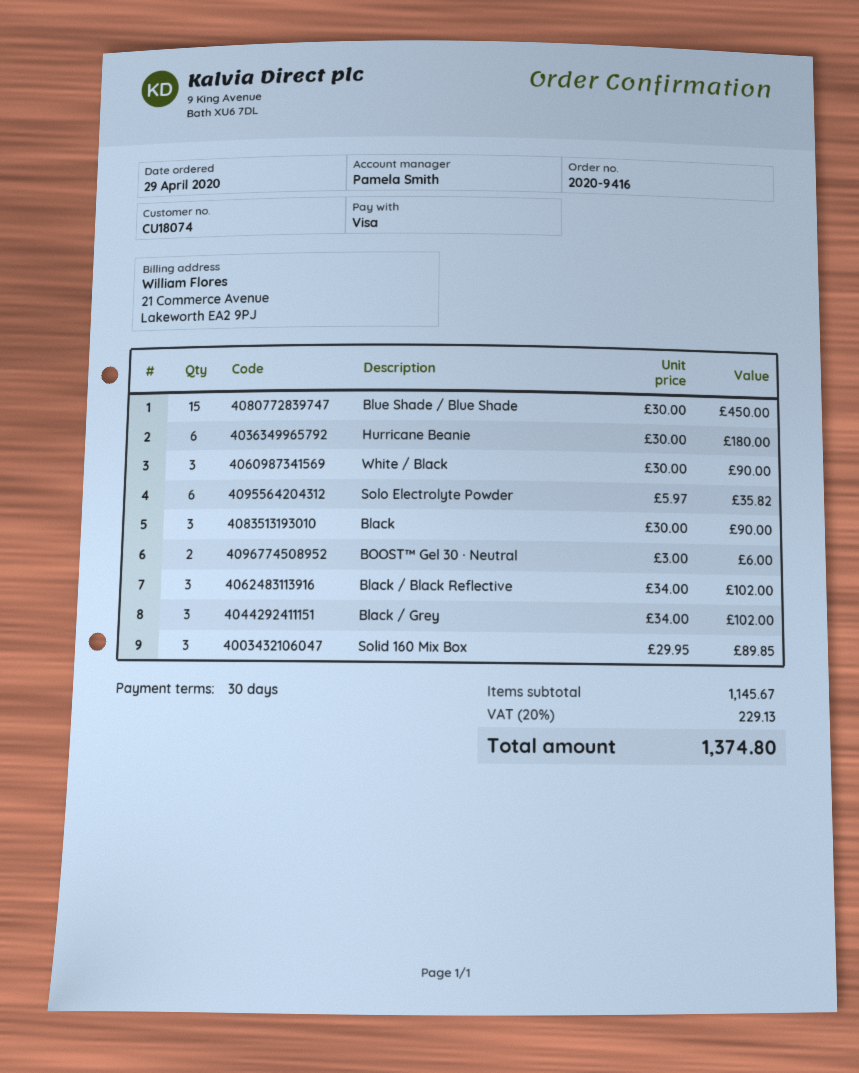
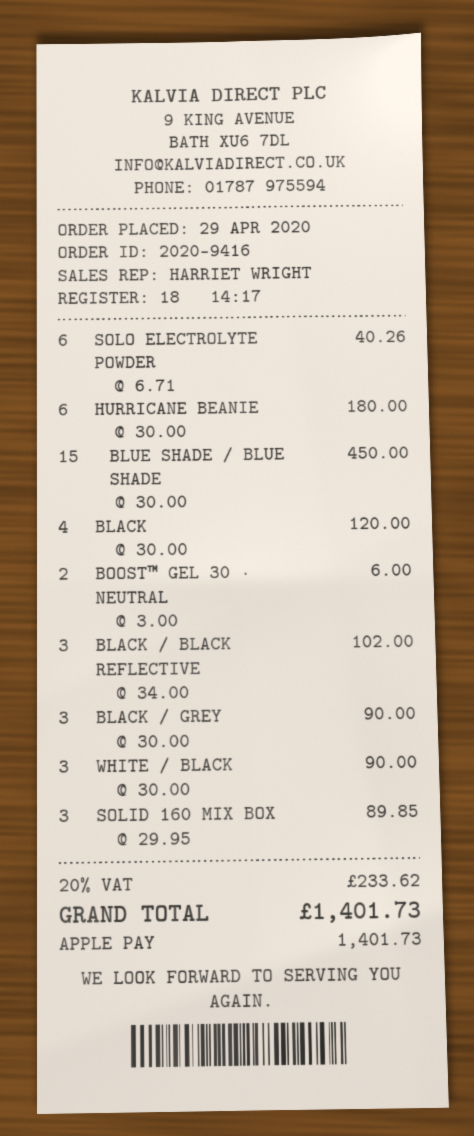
sales rep: Pamela Smith -> HARRIET WRIGHT
payment method: Visa -> Apple Pay
Solo Electrolyte Powder: 6 x 5.97 = 35.82 -> 6 x 6.71 = 40.26
Black: 3 x 30.00 = 90.00 -> 4 x 30.00 = 120.00
Black / Grey: 3 x 34.00 = 102.00 -> 3 x 30.00 = 90.00
tax: 20% = 229.13 -> 20% = 233.62
total: 1374.80 -> 1401.73

